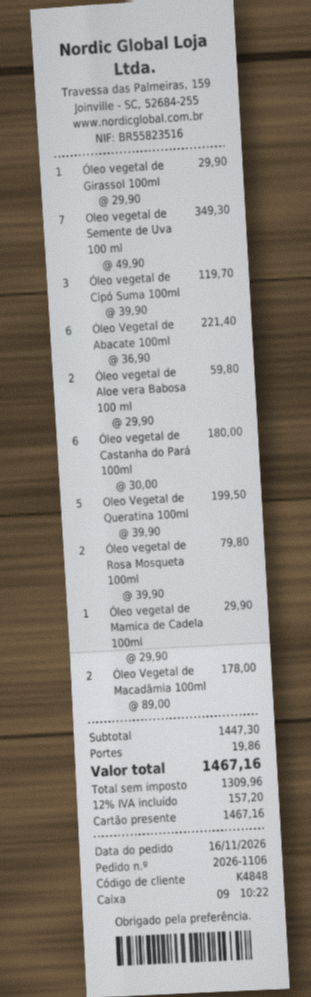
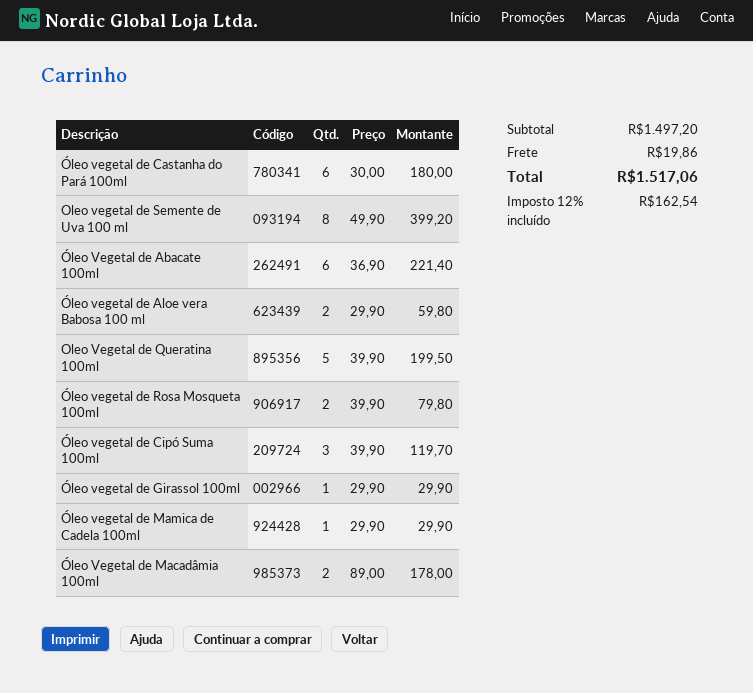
Oleo vegetal de Semente de Uva 100 ml: 7 x 49.90 = 349.30 -> 8 x 49.90 = 399.20
subtotal: 1447.30 -> 1497.20
tax: 12% = 157.20 -> 12% = 162.54
total: 1467.16 -> 1517.06

